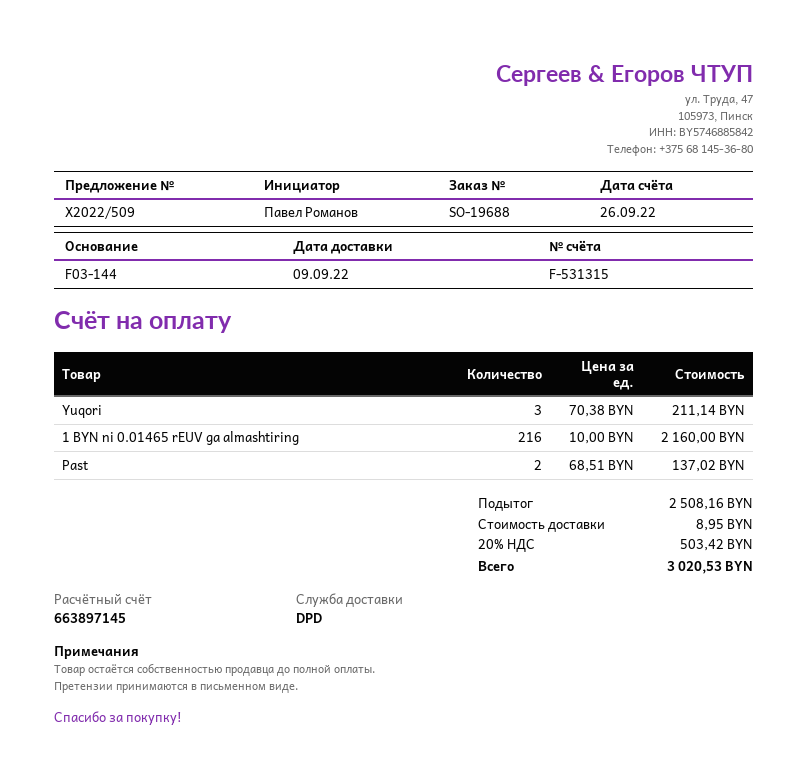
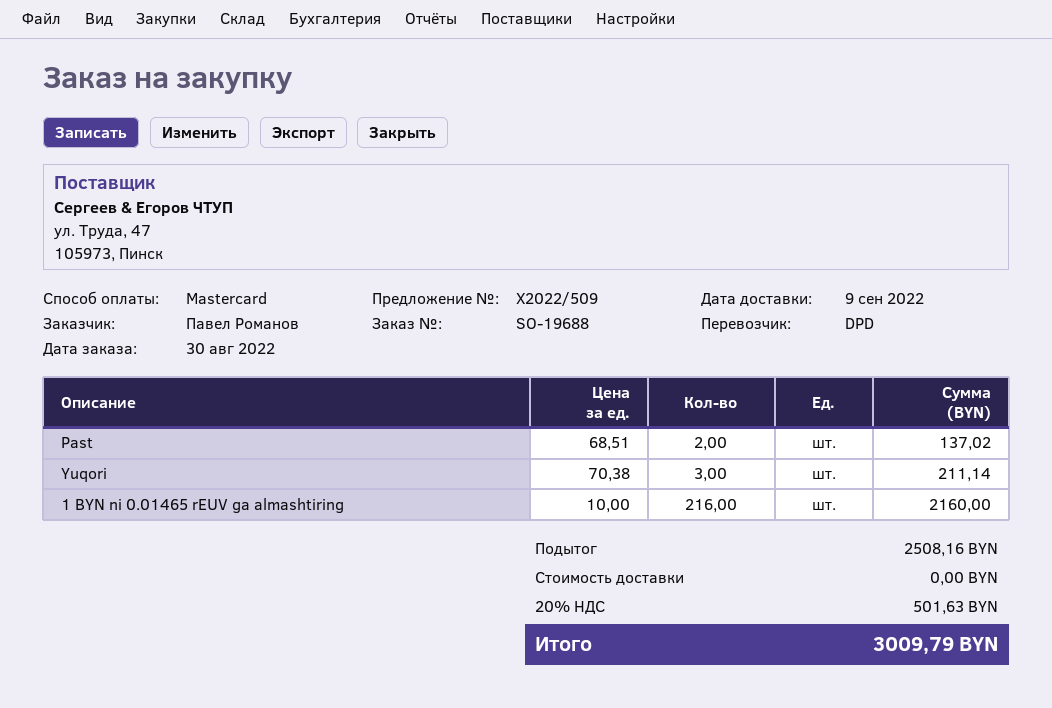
shipping: 8.95 -> 0.00
tax: 20% = 503.42 -> 20% = 501.63
total: 3020.53 -> 3009.79

